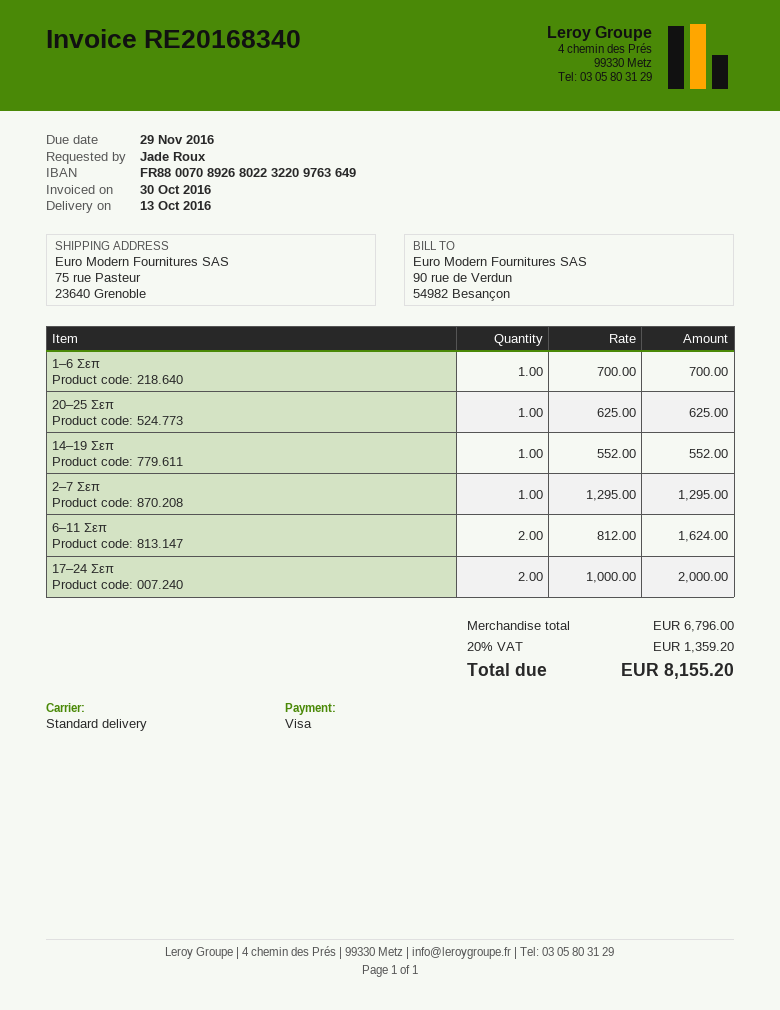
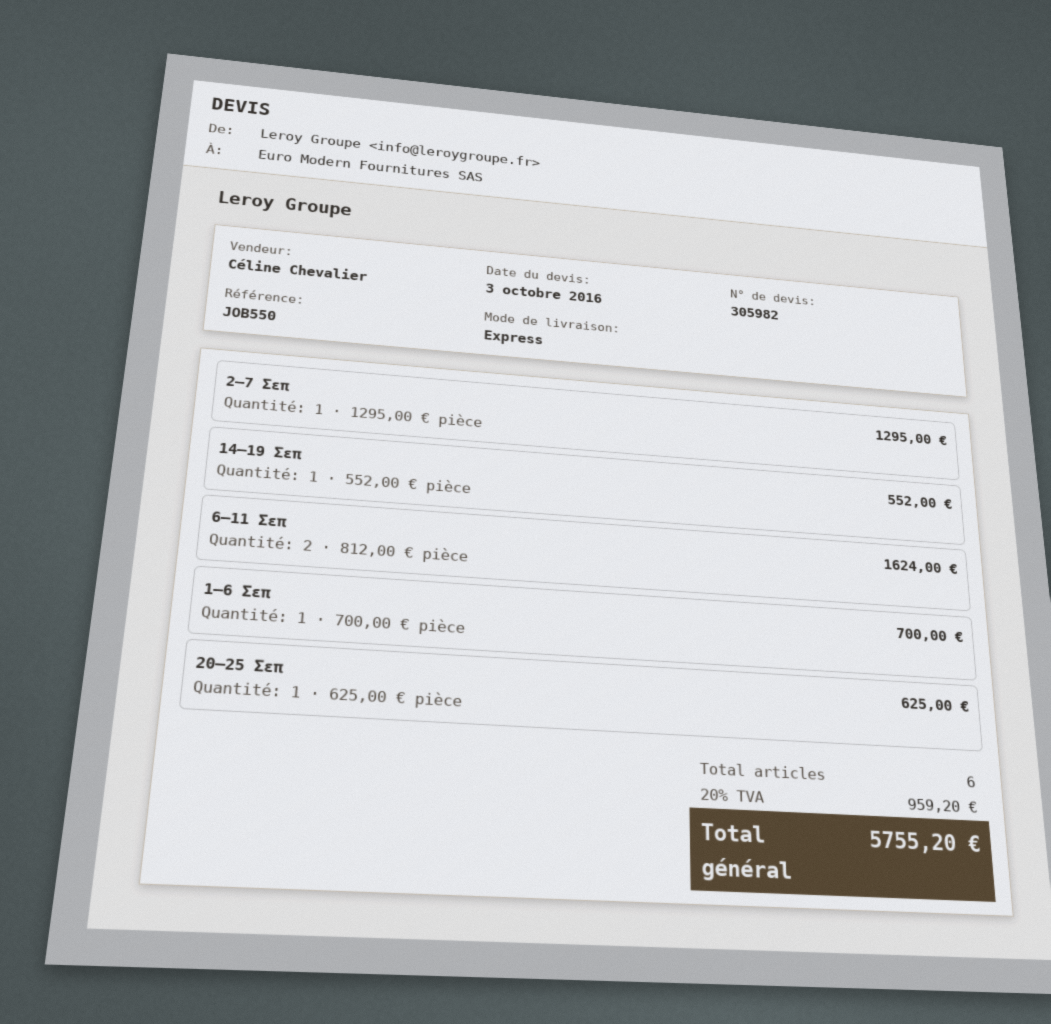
shipping method: standard -> express
17–24 Σεπ: 2 x 1000.00 = 2000.00 -> none
tax: 20% = 1359.20 -> 20% = 959.20
total: 8155.20 -> 5755.20

